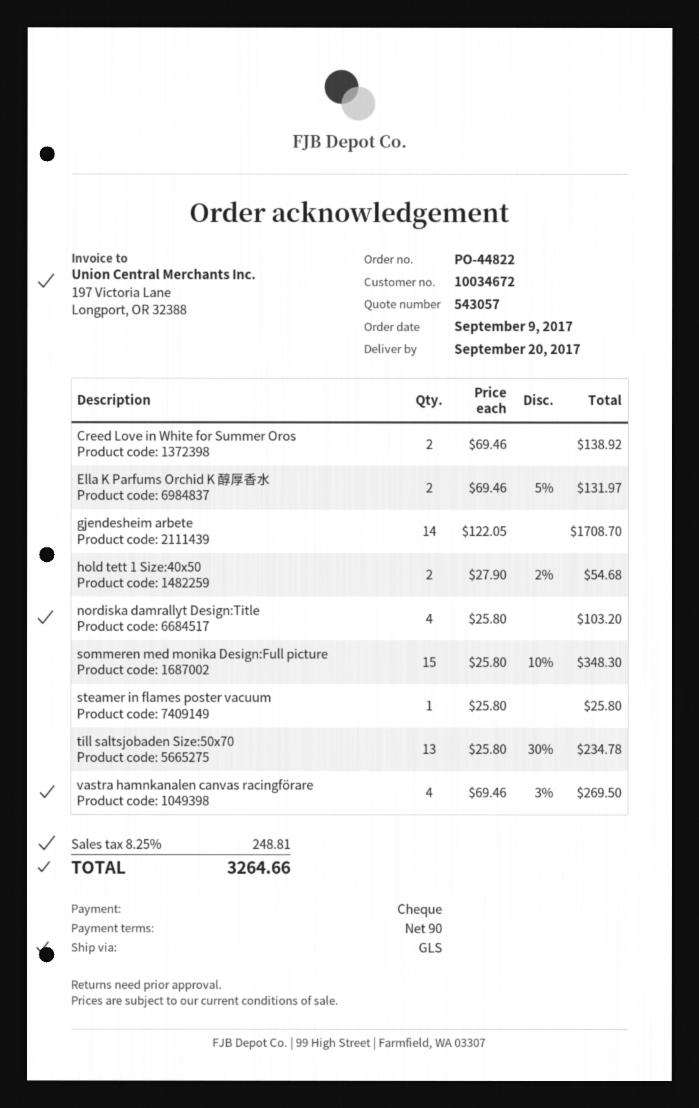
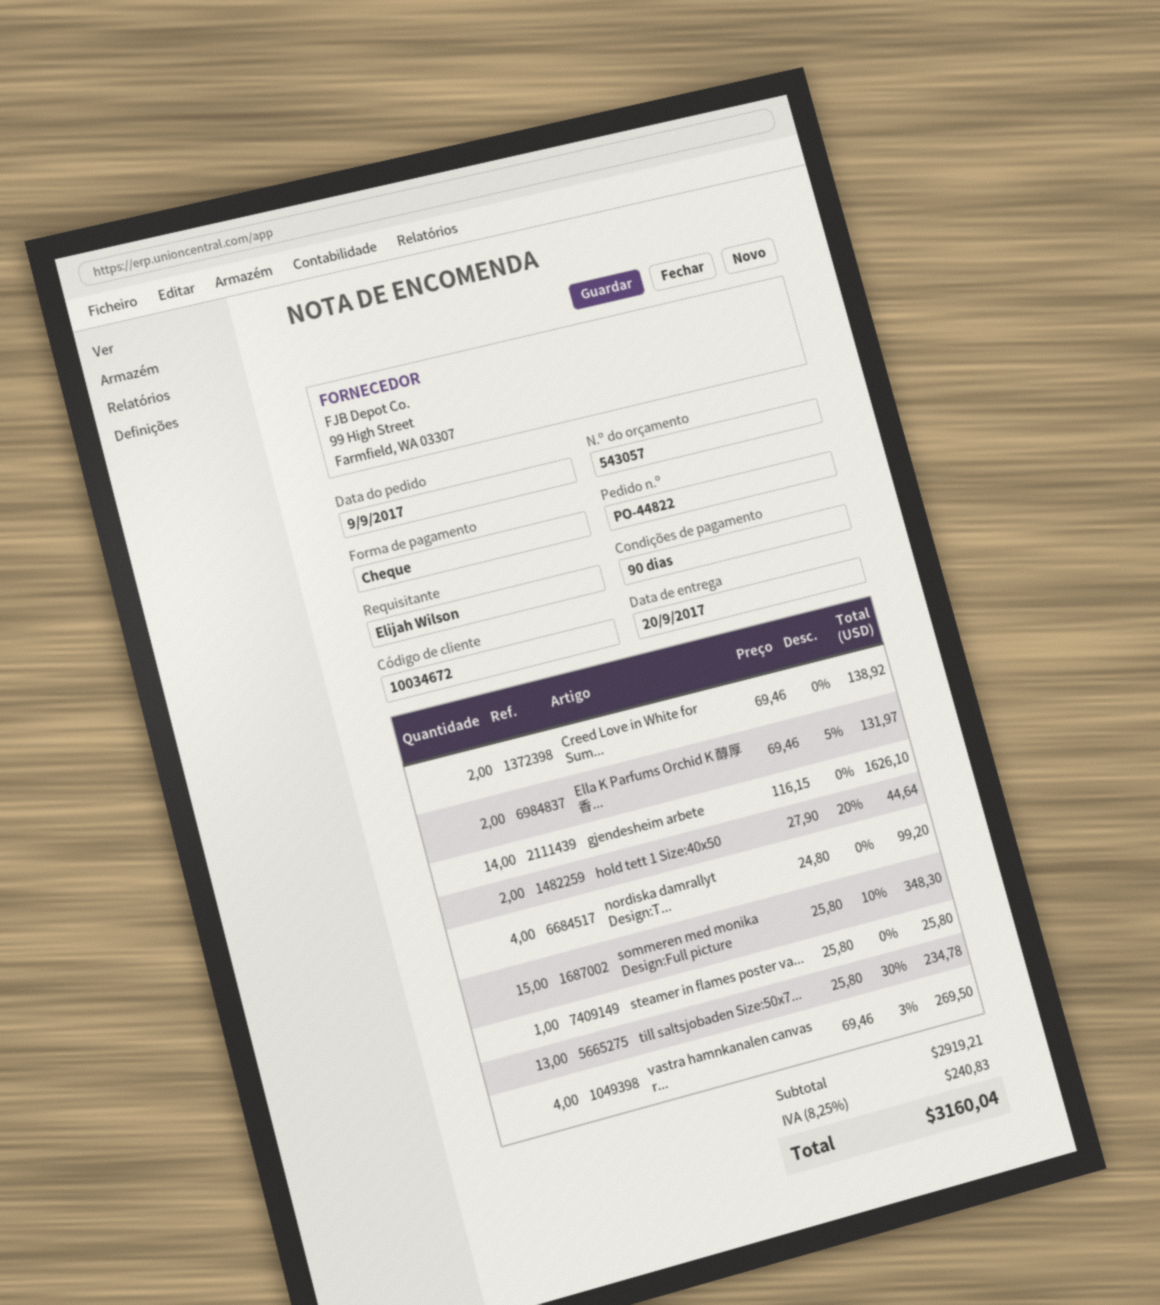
gjendesheim arbete: 14 x 122.05 = 1708.70 -> 14 x 116.15 = 1626.10
hold tett 1 Size:40x50: 2 x 27.90 - 2% = 54.68 -> 2 x 27.90 - 20% = 44.64
nordiska damrallyt Design:Title: 4 x 25.80 = 103.20 -> 4 x 24.80 = 99.20
tax: 8.25% = 248.81 -> 8.25% = 240.83
total: 3264.66 -> 3160.04

